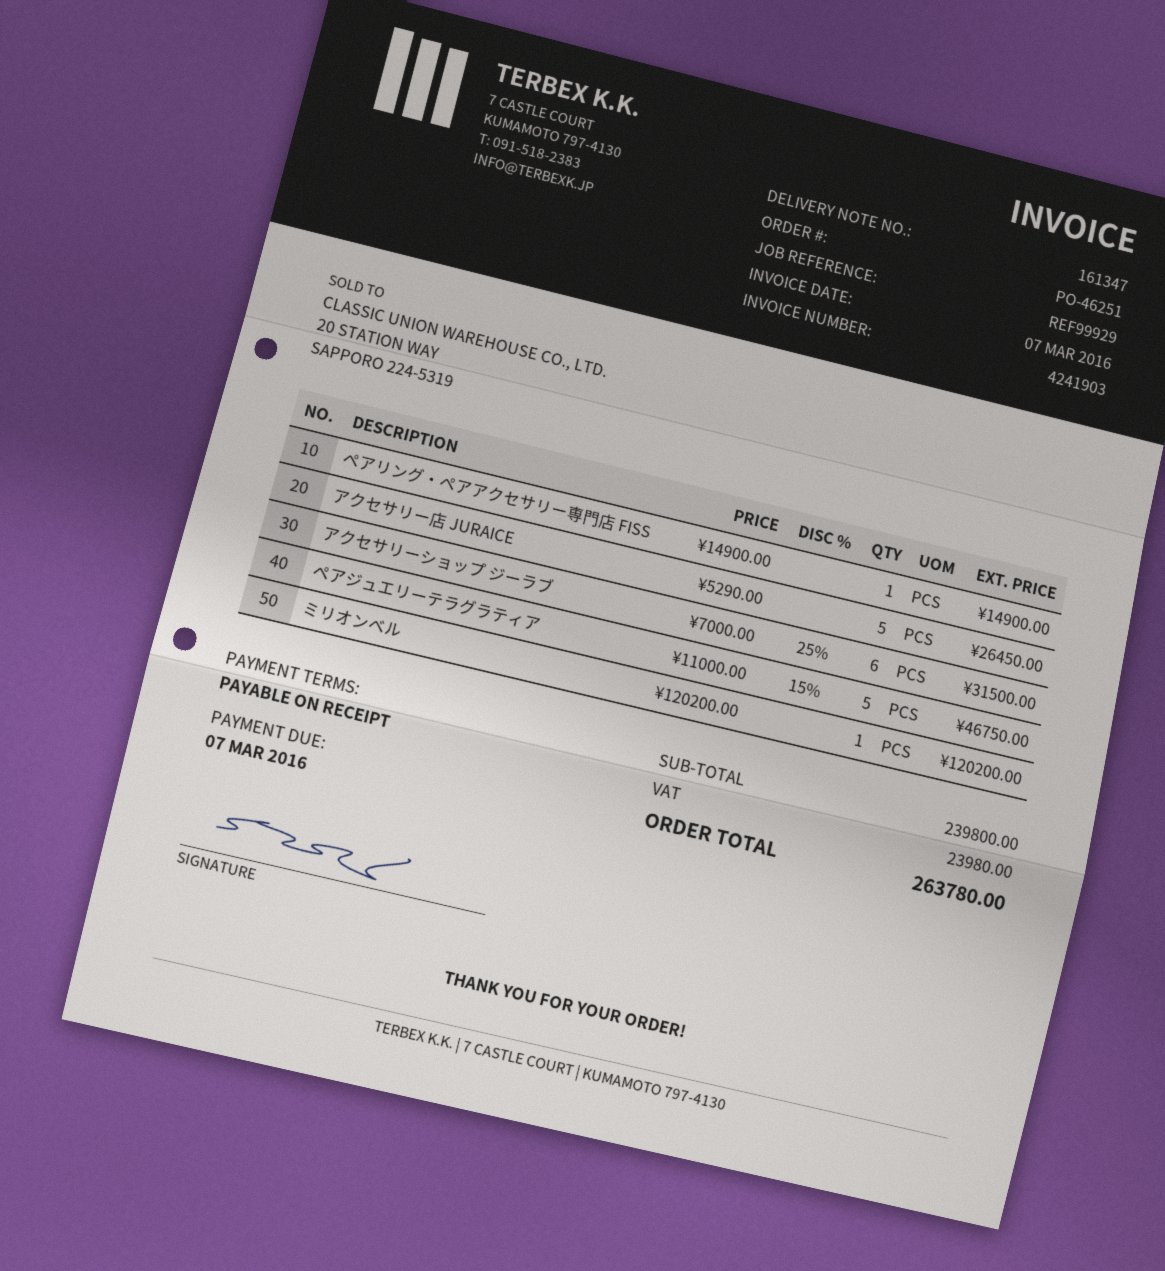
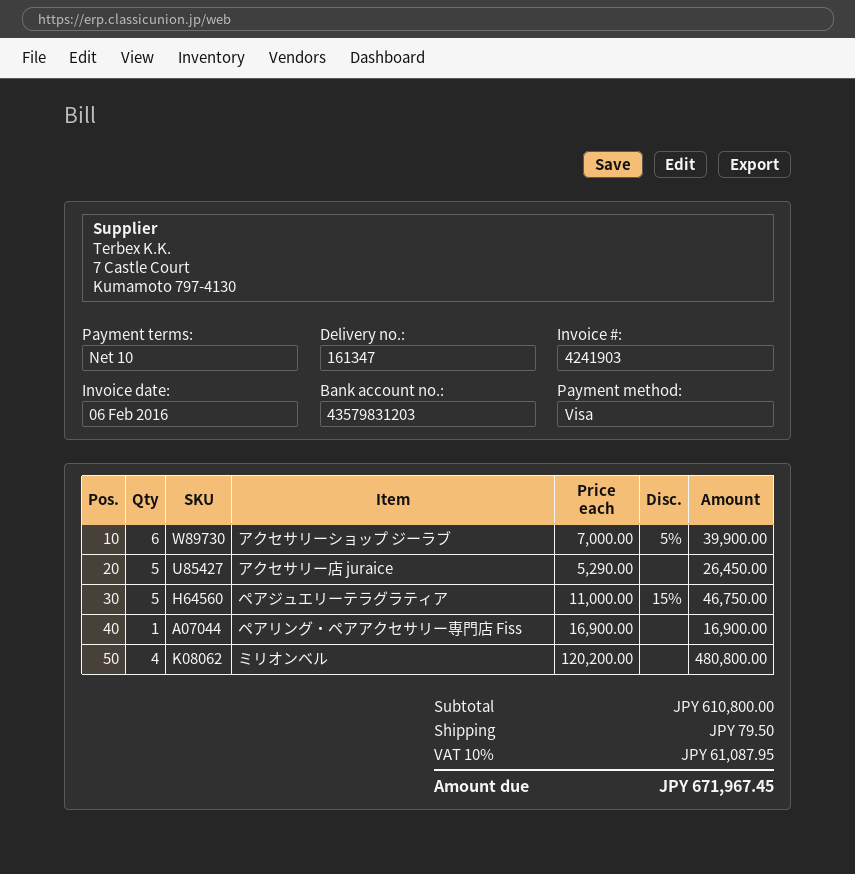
invoice date: 2016-03-07 -> 2016-02-06
payment terms: on receipt -> 10 days
ペアリング・ペアアクセサリー専門店 FISS: 1 x 14900.00 = 14900.00 -> 1 x 16900.00 = 16900.00
アクセサリーショップ ジーラブ: 6 x 7000.00 - 25% = 31500.00 -> 6 x 7000.00 - 5% = 39900.00
ミリオンベル: 1 x 120200.00 = 120200.00 -> 4 x 120200.00 = 480800.00
subtotal: 239800.00 -> 610800.00
shipping: none -> 79.50
tax: 23980.00 -> 61087.95
total: 263780.00 -> 671967.45

